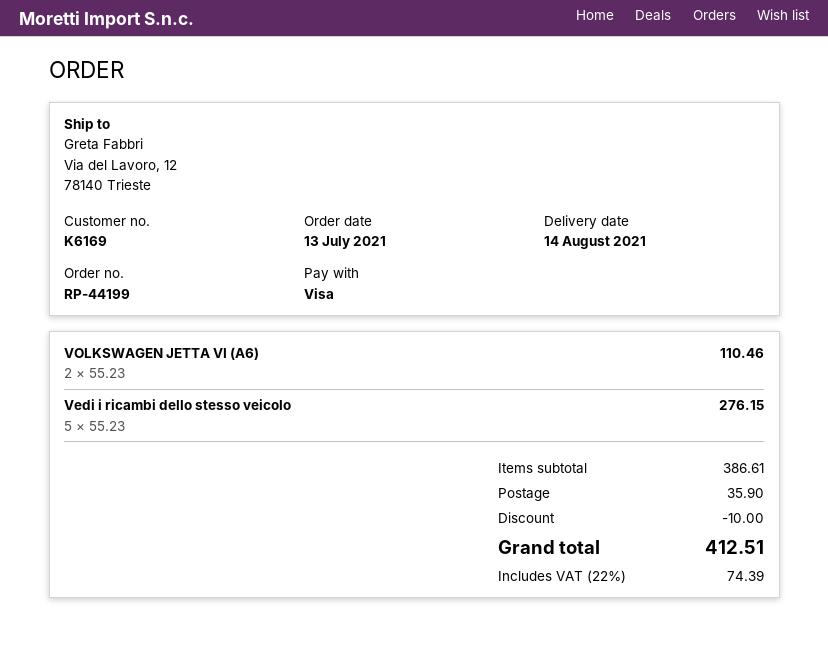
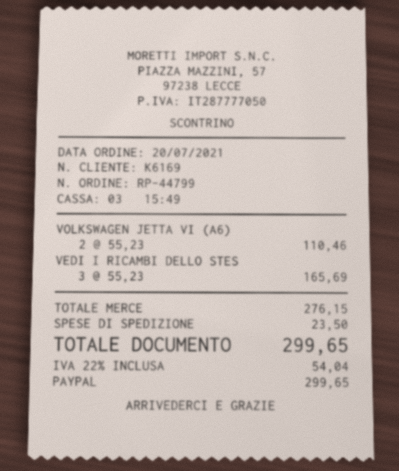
order number: RP-44199 -> RP-44799
order date: 2021-07-13 -> 2021-07-20
payment method: Visa -> PayPal
Vedi i ricambi dello stesso veicolo: 5 x 55.23 = 276.15 -> 3 x 55.23 = 165.69
subtotal: 386.61 -> 276.15
discount: 10.00 -> none
shipping: 35.90 -> 23.50
tax: 22% = 74.39 -> 22% = 54.04
total: 412.51 -> 299.65

